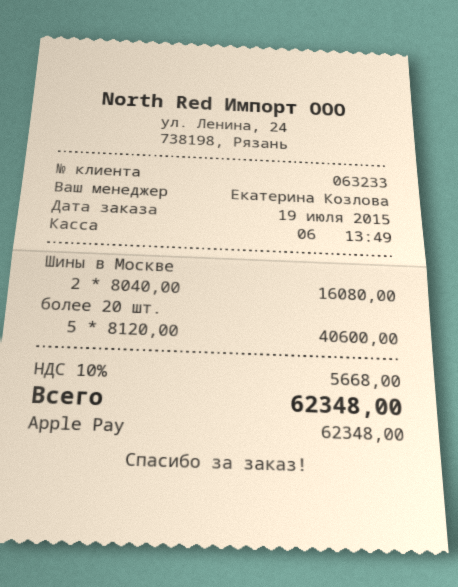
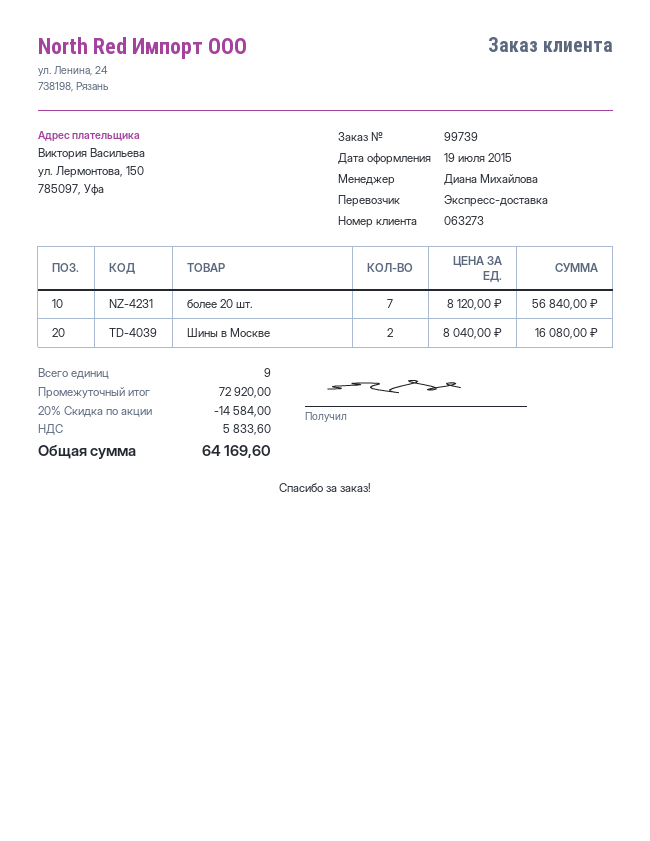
customer number: 063233 -> 063273
sales rep: Екатерина Козлова -> Диана Михайлова
более 20 шт.: 5 x 8120.00 = 40600.00 -> 7 x 8120.00 = 56840.00
discount: none -> 20% = 14584.00
tax: 5668.00 -> 5833.60
total: 62348.00 -> 64169.60

